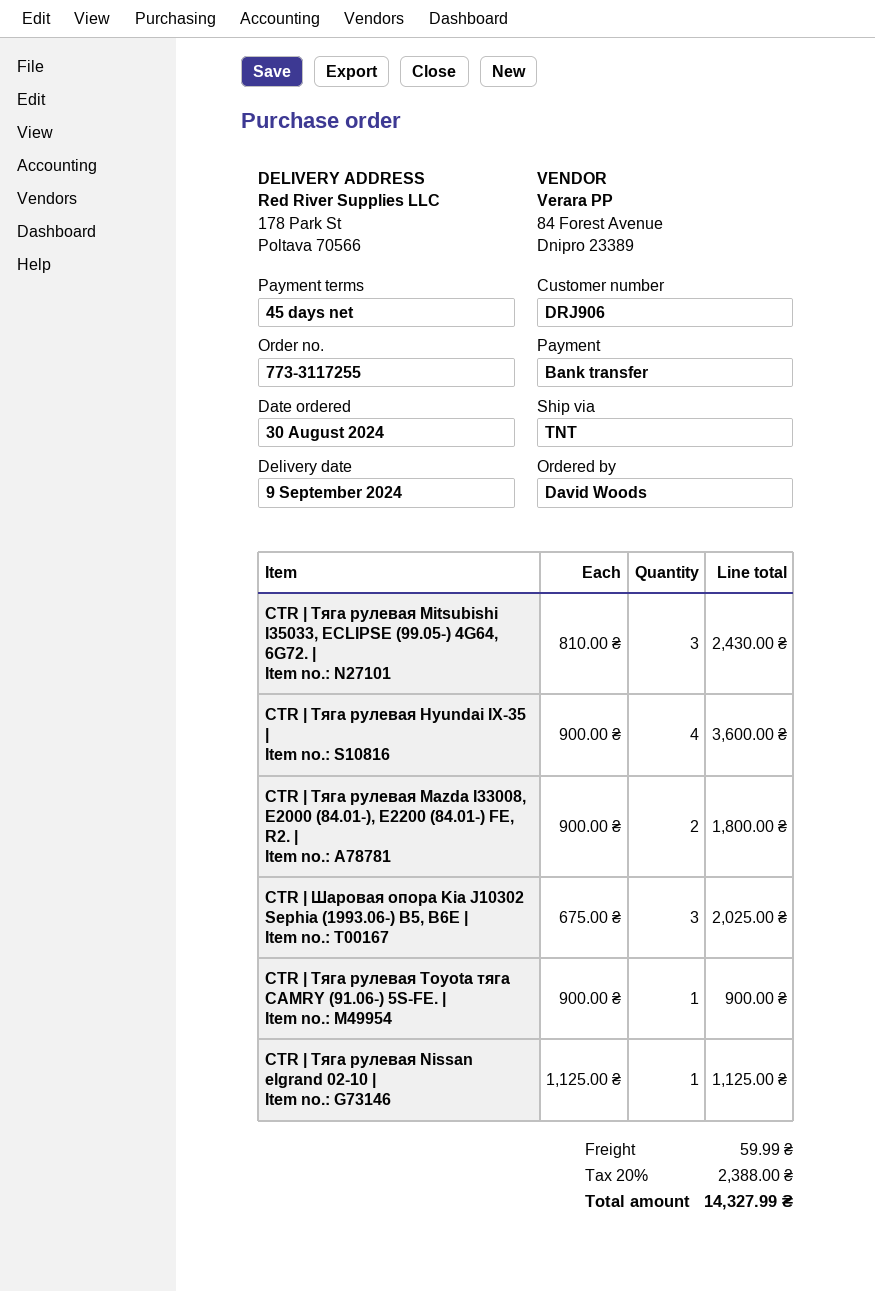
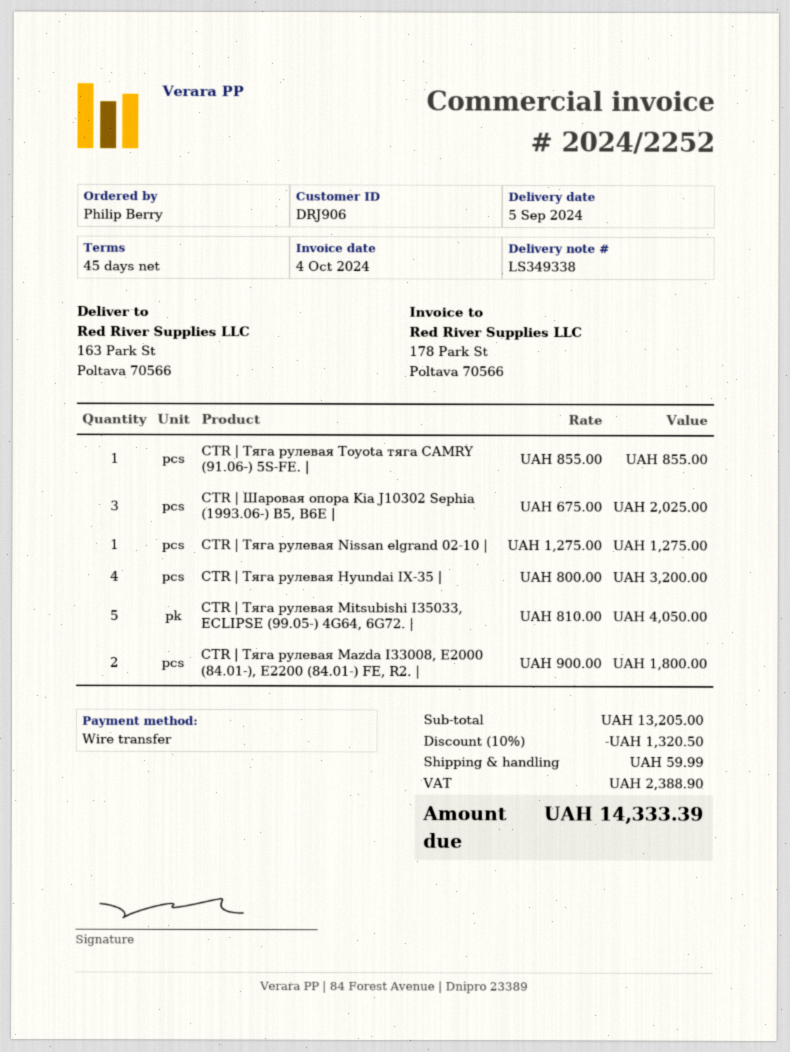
delivery date: 2024-09-09 -> 2024-09-05
ordered by: David Woods -> Philip Berry
ship to: 178 Park St, Poltava 70566 -> 163 Park St, Poltava 70566
CTR | Тяга рулевая Mitsubishi I35033, ECLIPSE (99.05-) 4G64, 6G72. |: 3 x 810.00 = 2430.00 -> 5 x 810.00 = 4050.00
CTR | Тяга рулевая Hyundai IX-35 |: 4 x 900.00 = 3600.00 -> 4 x 800.00 = 3200.00
CTR | Тяга рулевая Toyota тяга CAMRY (91.06-) 5S-FE. |: 1 x 900.00 = 900.00 -> 1 x 855.00 = 855.00
CTR | Тяга рулевая Nissan elgrand 02-10 |: 1 x 1125.00 = 1125.00 -> 1 x 1275.00 = 1275.00
discount: none -> 10% = 1320.50
tax: 2388.00 -> 2388.90
total: 14327.99 -> 14333.39

